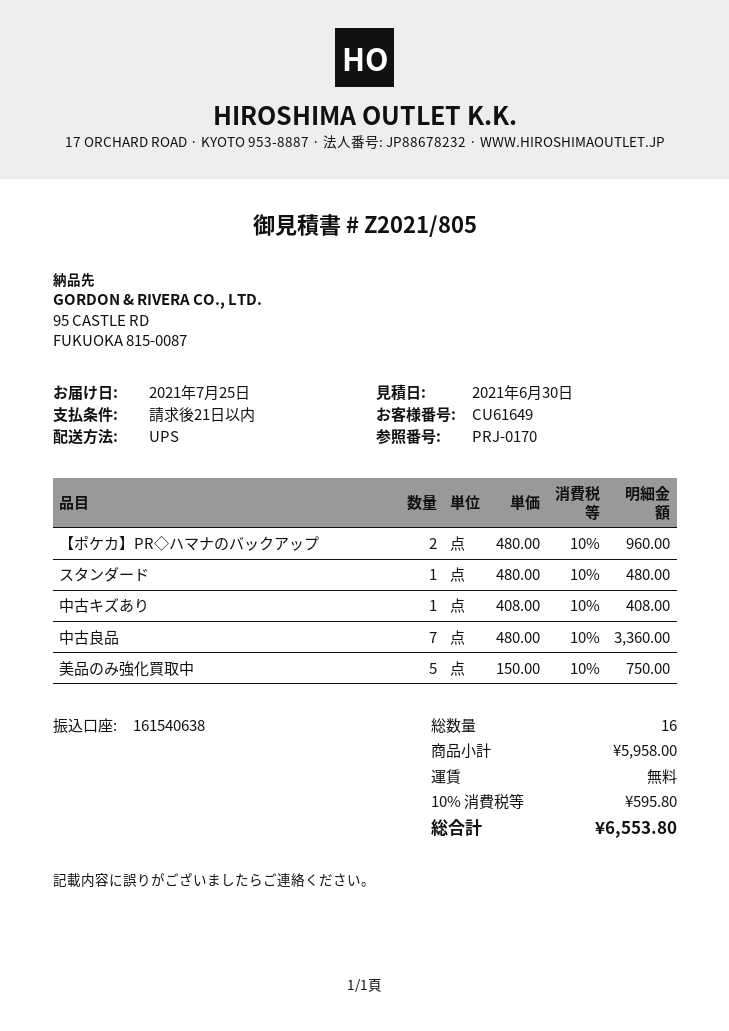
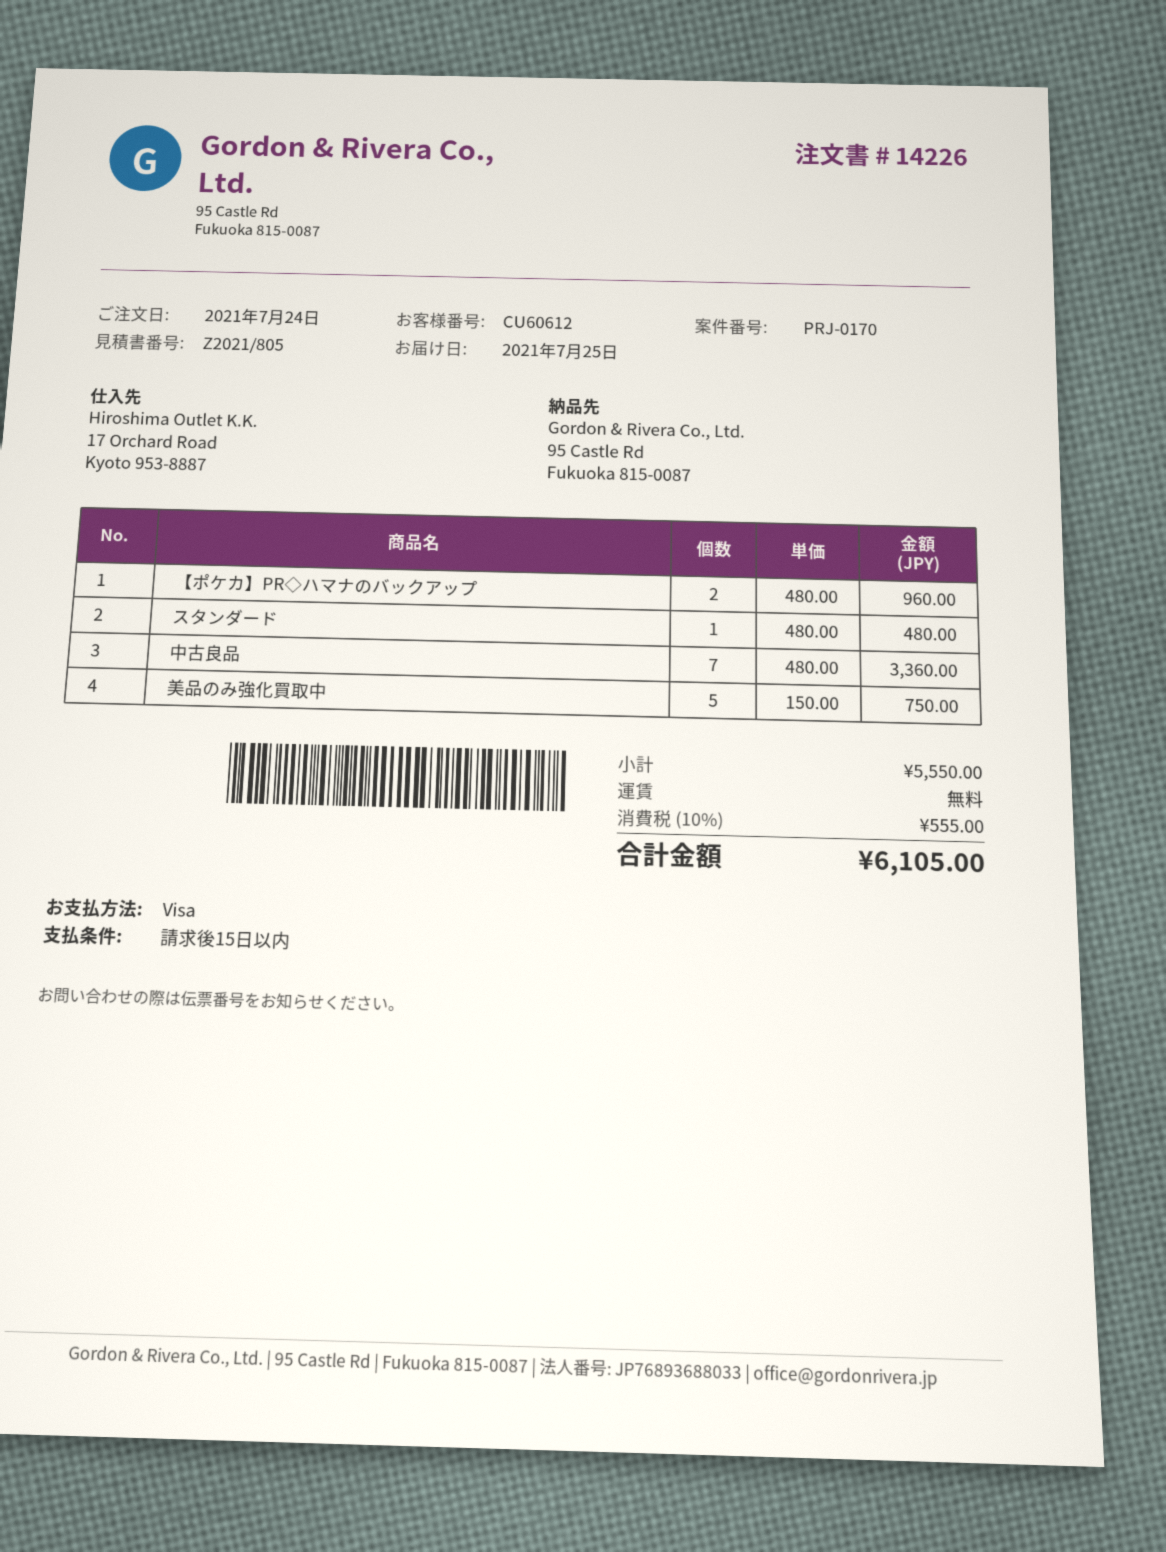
payment terms: 21 days -> 15 days
customer number: CU61649 -> CU60612
中古キズあり: 1 x 408.00 = 408.00 -> none
subtotal: 5958.00 -> 5550.00
tax: 10% = 595.80 -> 10% = 555.00
total: 6553.80 -> 6105.00

